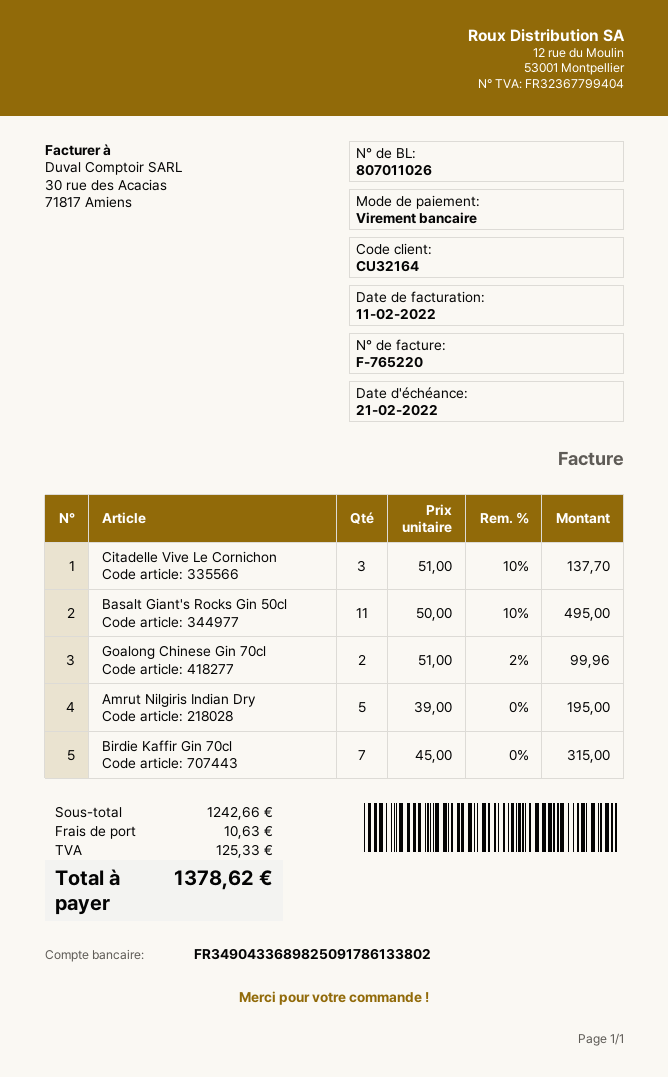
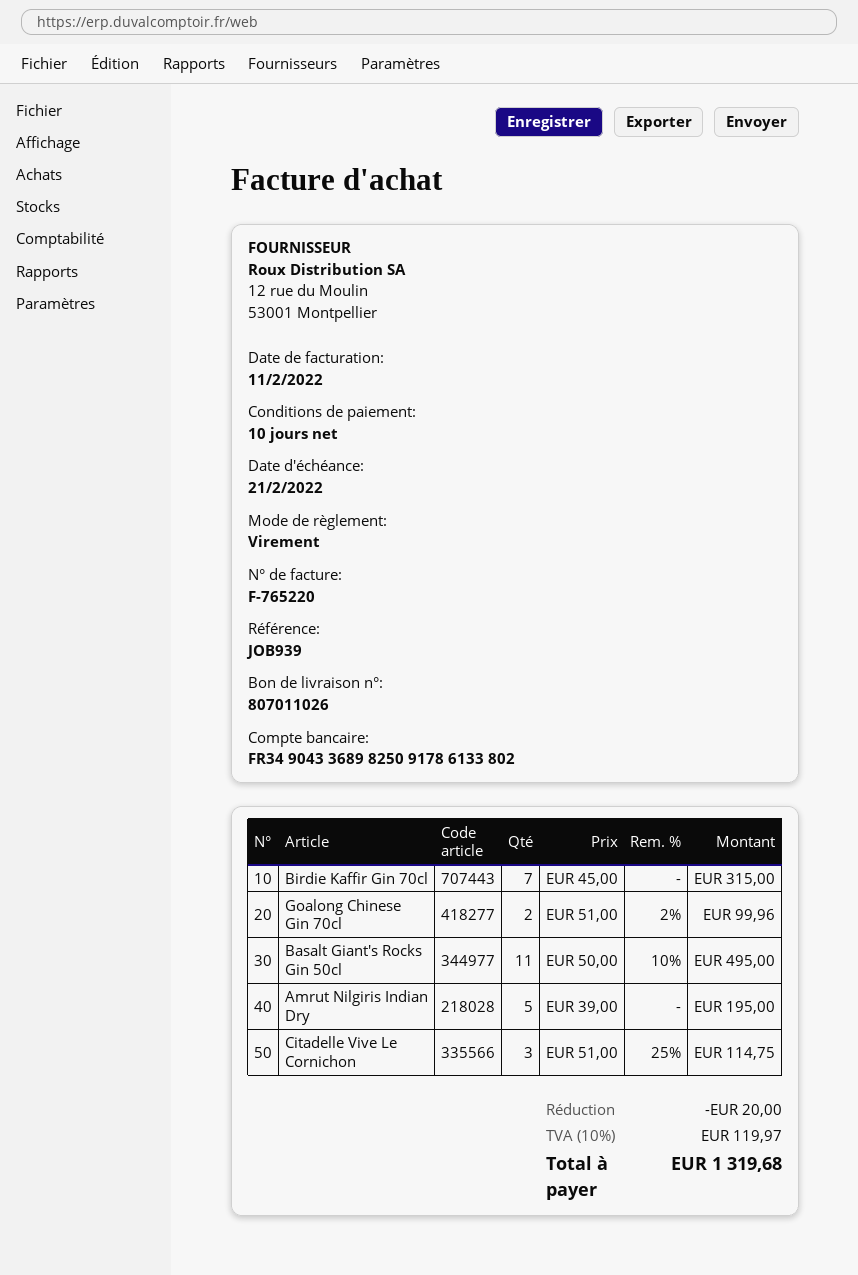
Citadelle Vive Le Cornichon: 3 x 51.00 - 10% = 137.70 -> 3 x 51.00 - 25% = 114.75
discount: none -> 20.00
shipping: 10.63 -> none
tax: 125.33 -> 119.97
total: 1378.62 -> 1319.68

